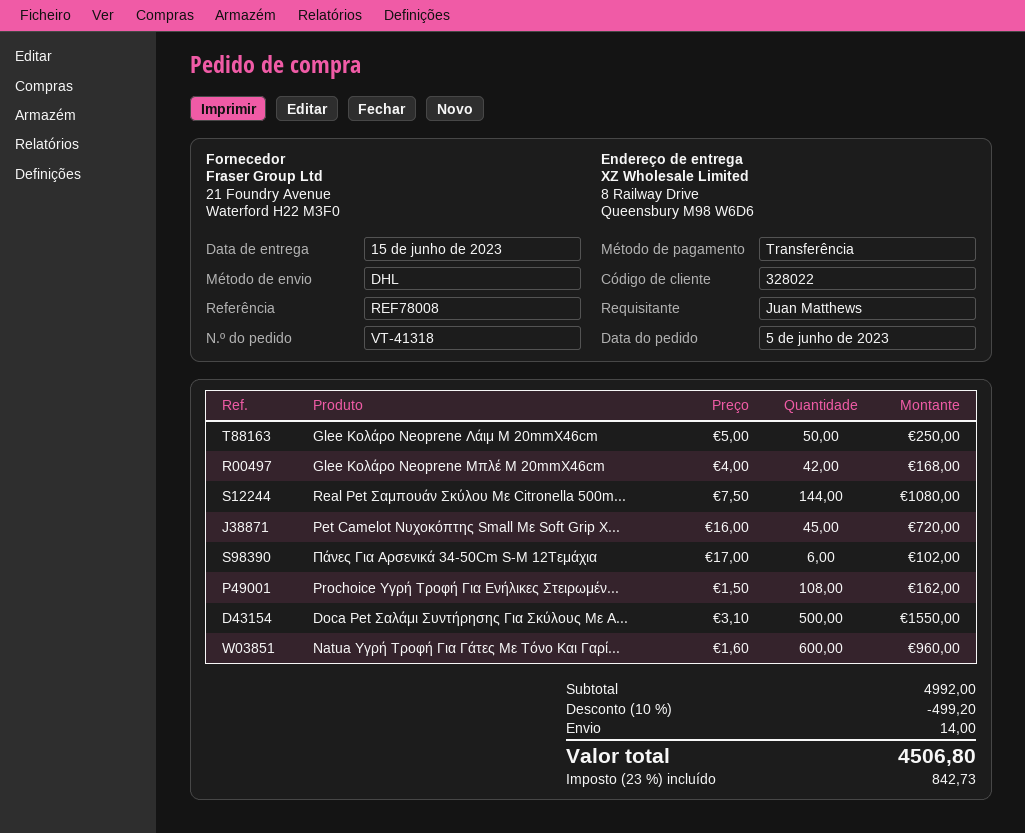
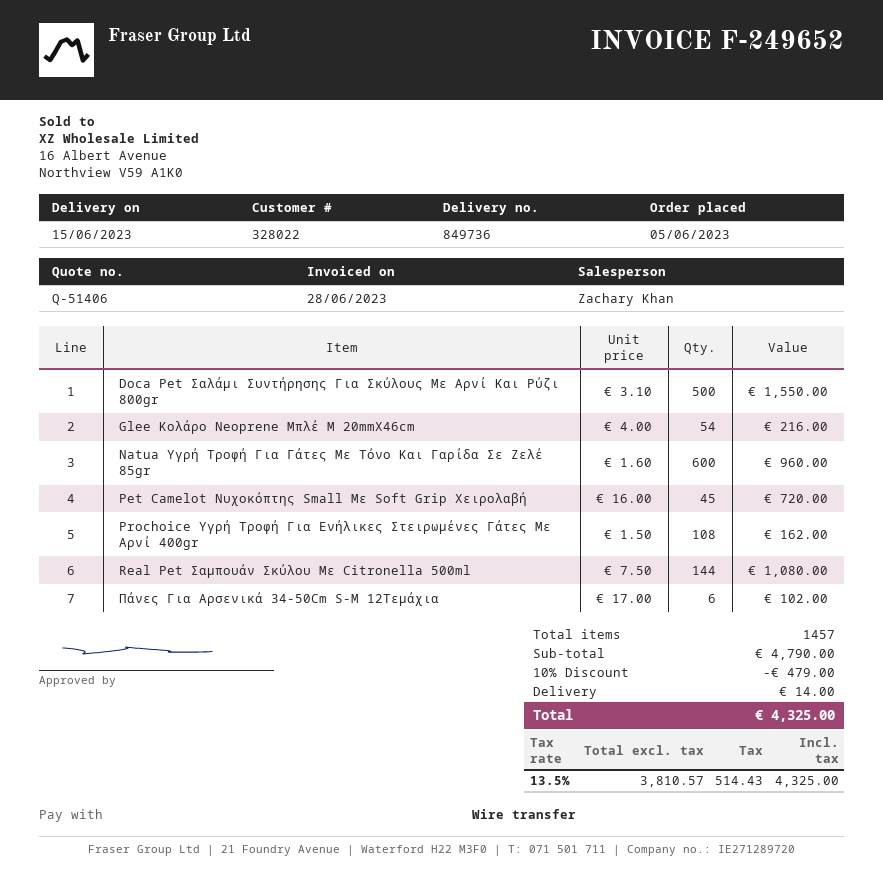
Glee Κολάρο Neoprene Λάιμ M 20mmX46cm: 50 x 5.00 = 250.00 -> none
Glee Κολάρο Neoprene Μπλέ Μ 20mmΧ46cm: 42 x 4.00 = 168.00 -> 54 x 4.00 = 216.00
subtotal: 4992.00 -> 4790.00
discount: 10% = 499.20 -> 10% = 479.00
tax: 23% = 842.73 -> 13.5% = 514.43
total: 4506.80 -> 4325.00

